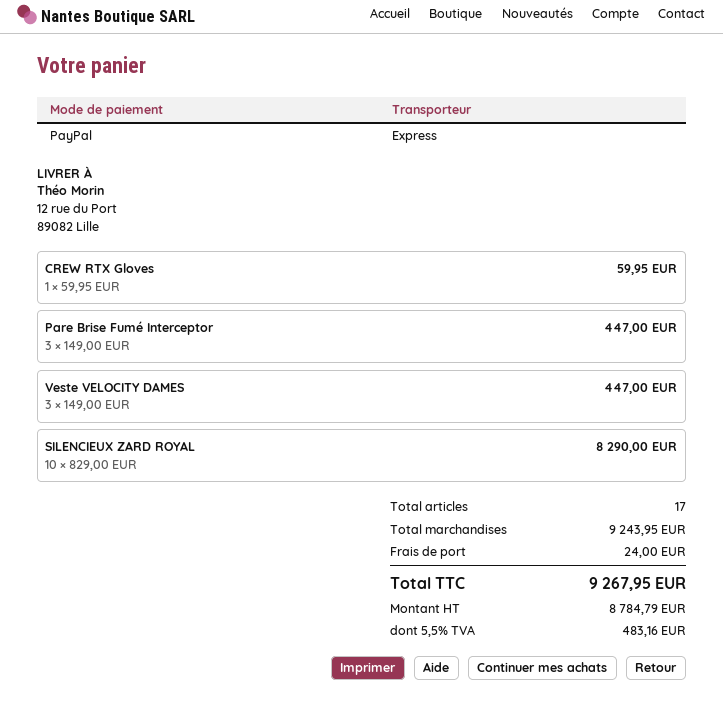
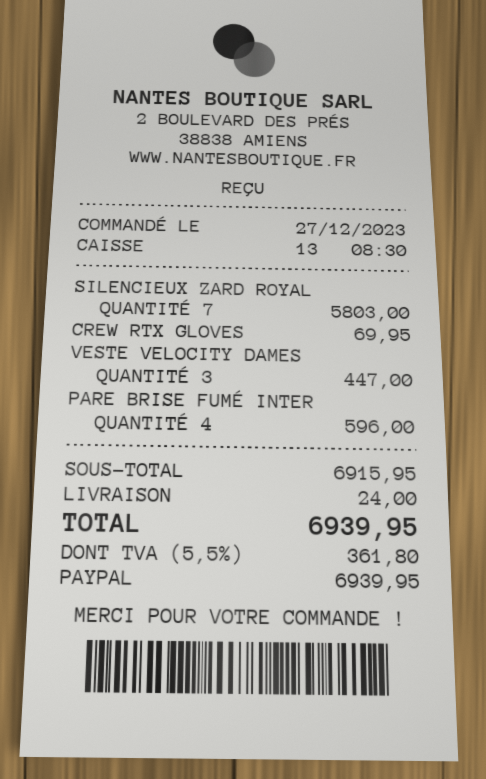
CREW RTX Gloves: 1 for 59.95 -> 1 for 69.95
Pare Brise Fumé Interceptor: 3 for 447.00 -> 4 for 596.00
SILENCIEUX ZARD ROYAL: 10 for 8290.00 -> 7 for 5803.00
subtotal: 9243.95 -> 6915.95
tax: 5.5% = 483.16 -> 5.5% = 361.80
total: 9267.95 -> 6939.95

